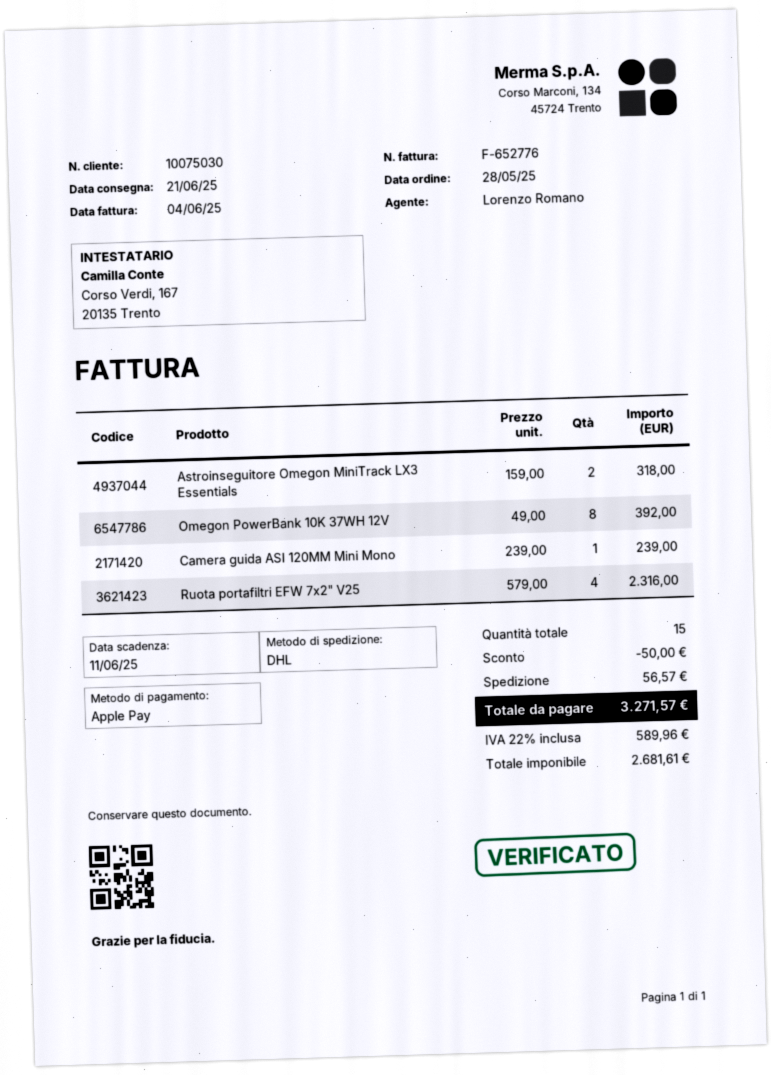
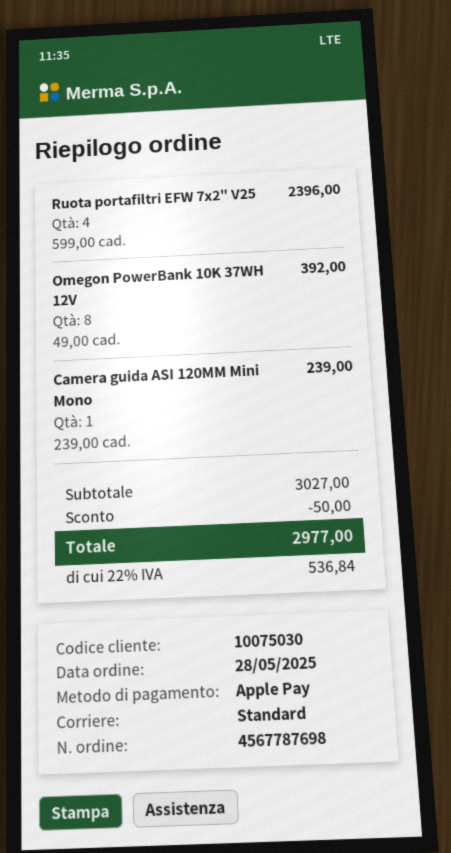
shipping method: DHL -> standard
Astroinseguitore Omegon MiniTrack LX3 Essentials: 2 x 159.00 = 318.00 -> none
Ruota portafiltri EFW 7x2" V25: 4 x 579.00 = 2316.00 -> 4 x 599.00 = 2396.00
shipping: 56.57 -> none
tax: 22% = 589.96 -> 22% = 536.84
total: 3271.57 -> 2977.00

